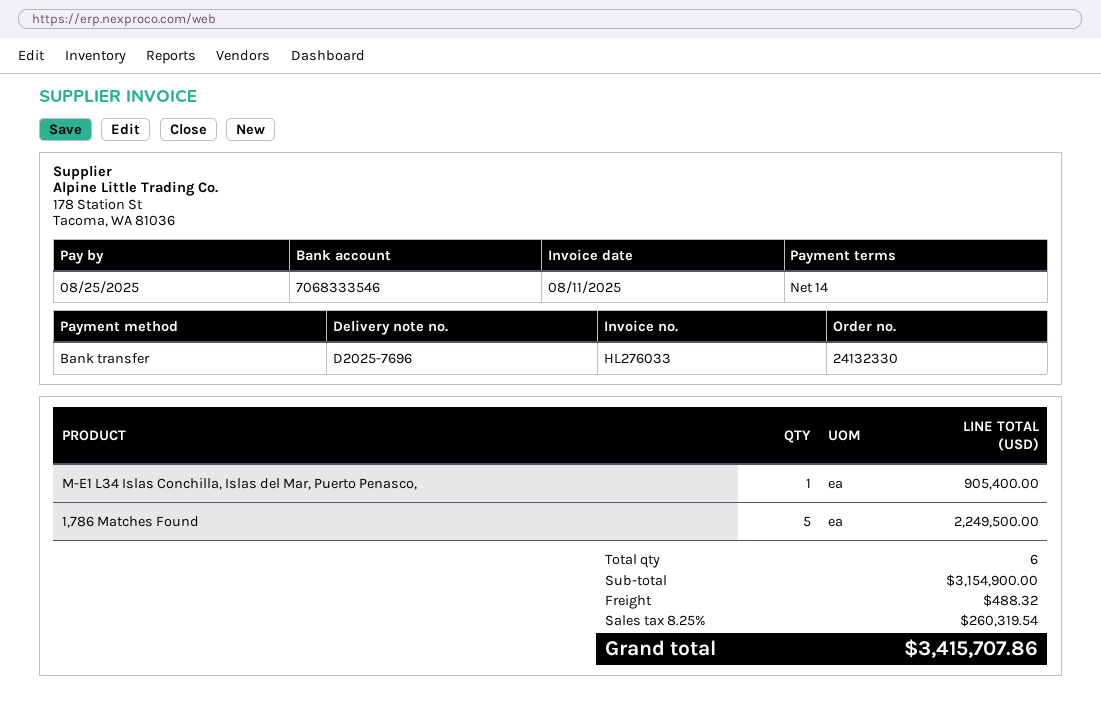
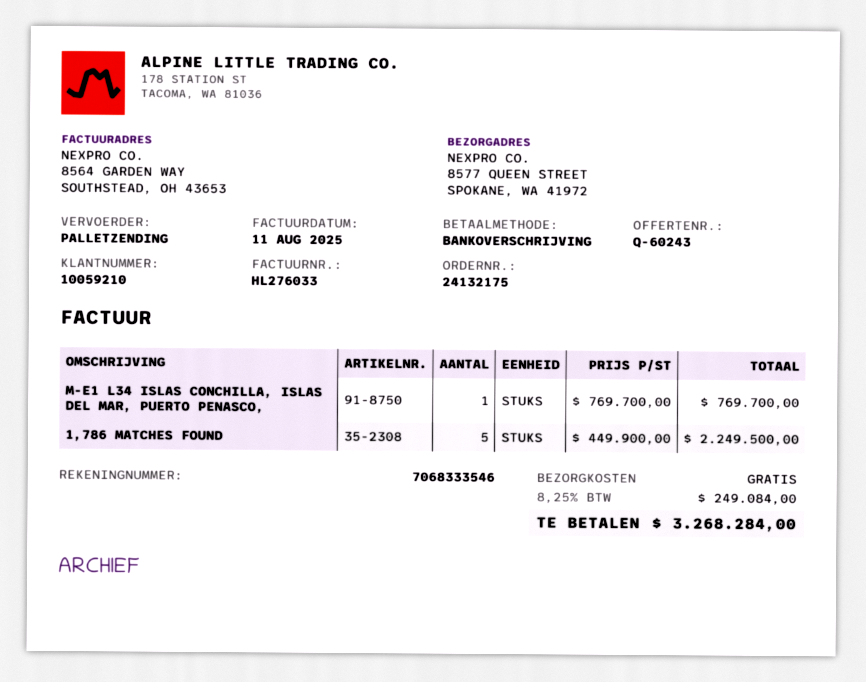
order number: 24132330 -> 24132175
M-E1 L34 Islas Conchilla, Islas del Mar, Puerto Penasco,: 1 for 905400.00 -> 1 for 769700.00
shipping: 488.32 -> 0.00
tax: 8.25% = 260319.54 -> 8.25% = 249084.00
total: 3415707.86 -> 3268284.00

